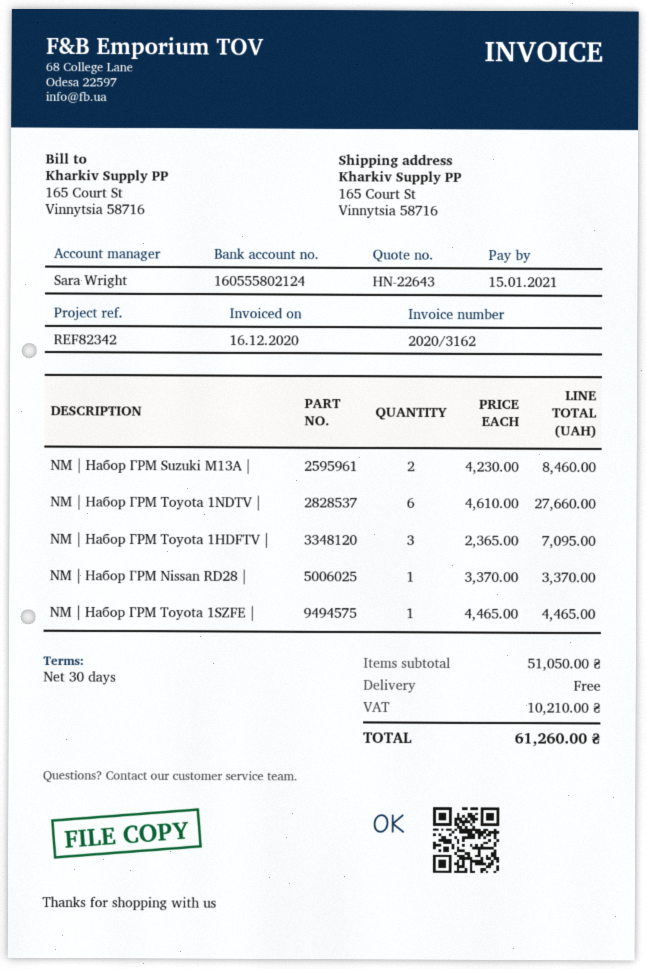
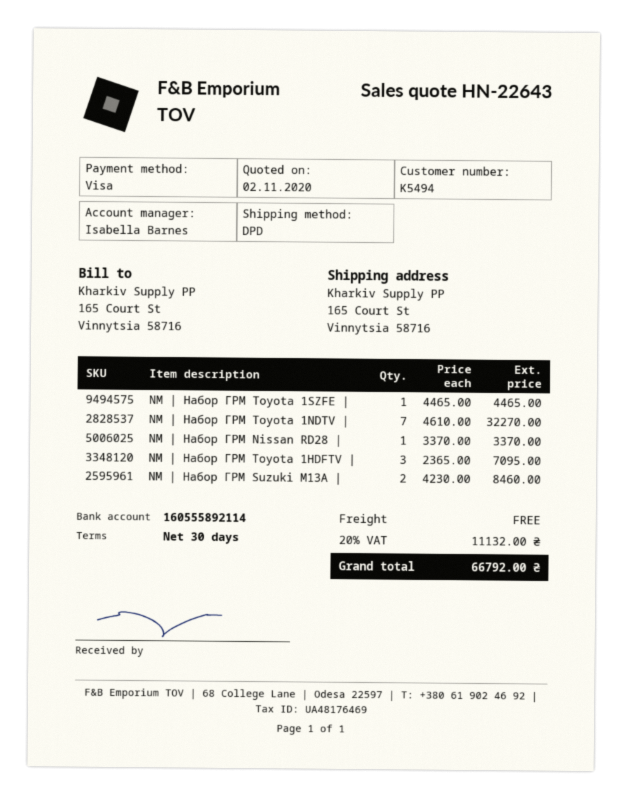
sales rep: Sara Wright -> Isabella Barnes
bank account: 160555802124 -> 160555892114
NM | Набор ГРМ Toyota 1NDTV |: 6 x 4610.00 = 27660.00 -> 7 x 4610.00 = 32270.00
tax: 10210.00 -> 11132.00
total: 61260.00 -> 66792.00

